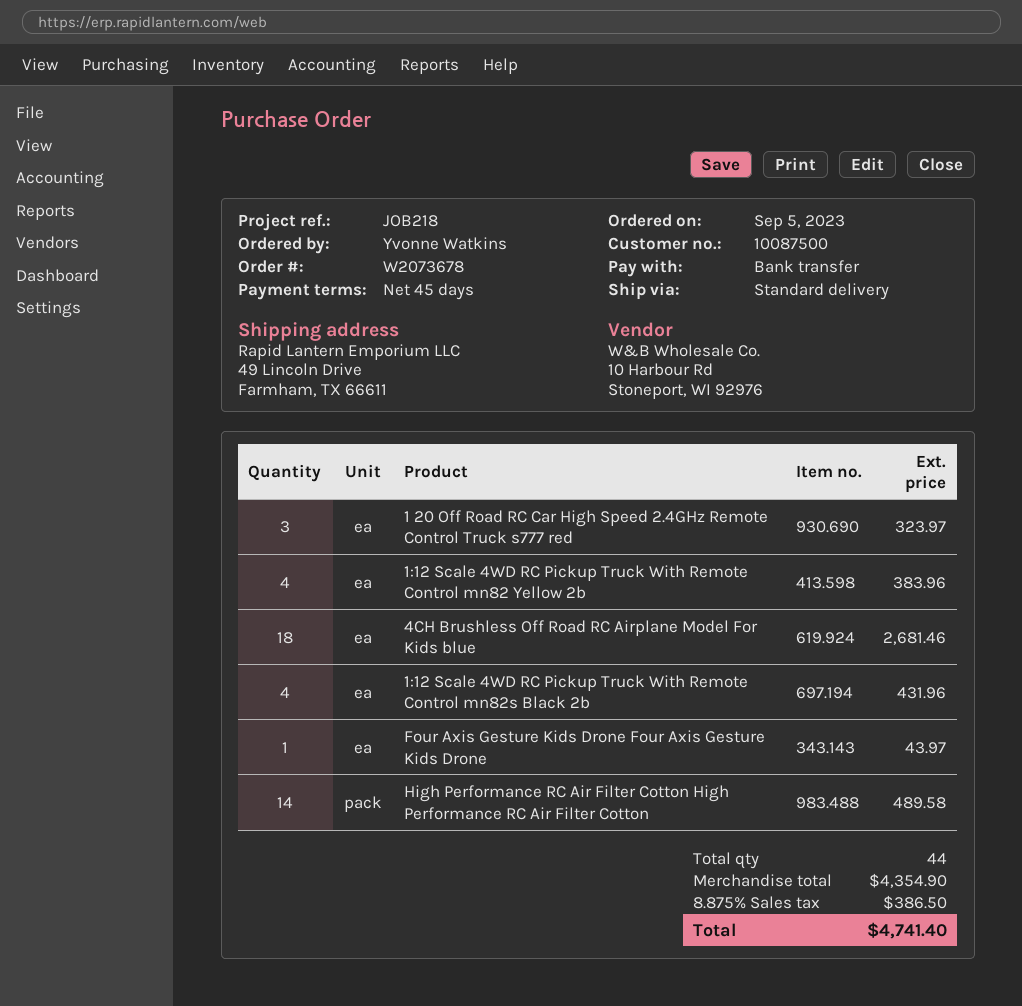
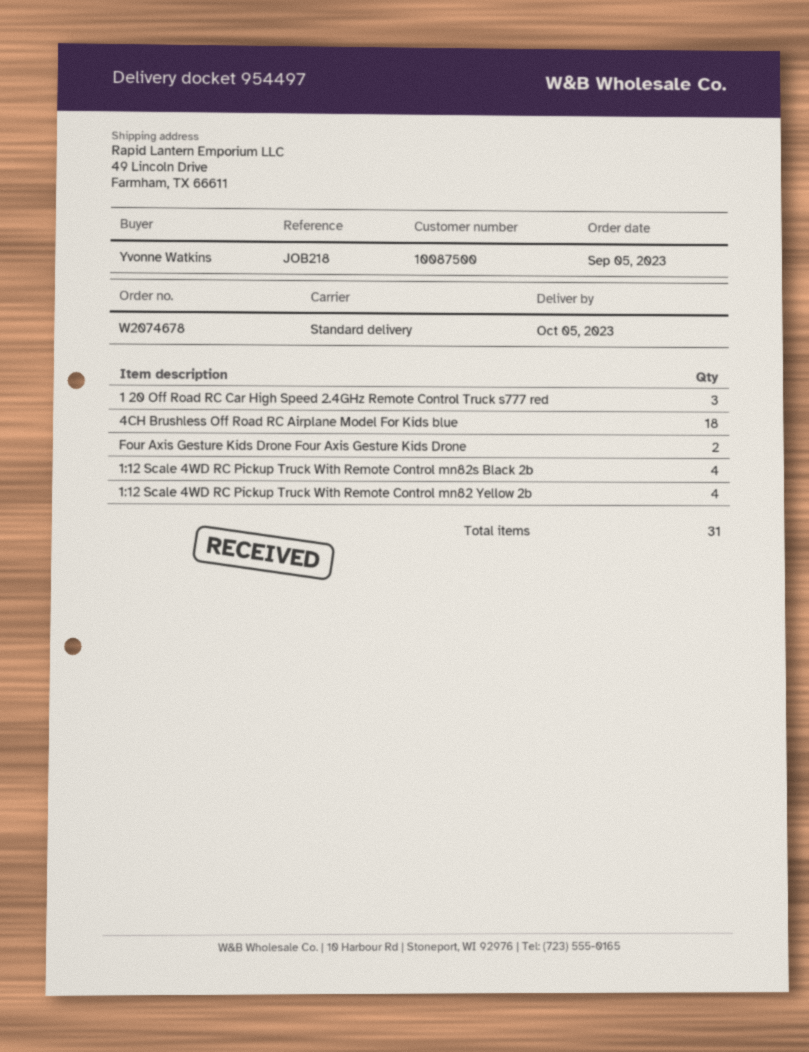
order number: W2073678 -> W2074678
Four Axis Gesture Kids Drone Four Axis Gesture Kids Drone: 1 -> 2
High Performance RC Air Filter Cotton High Performance RC Air Filter Cotton: 14 -> none
total quantity: 44 -> 31

